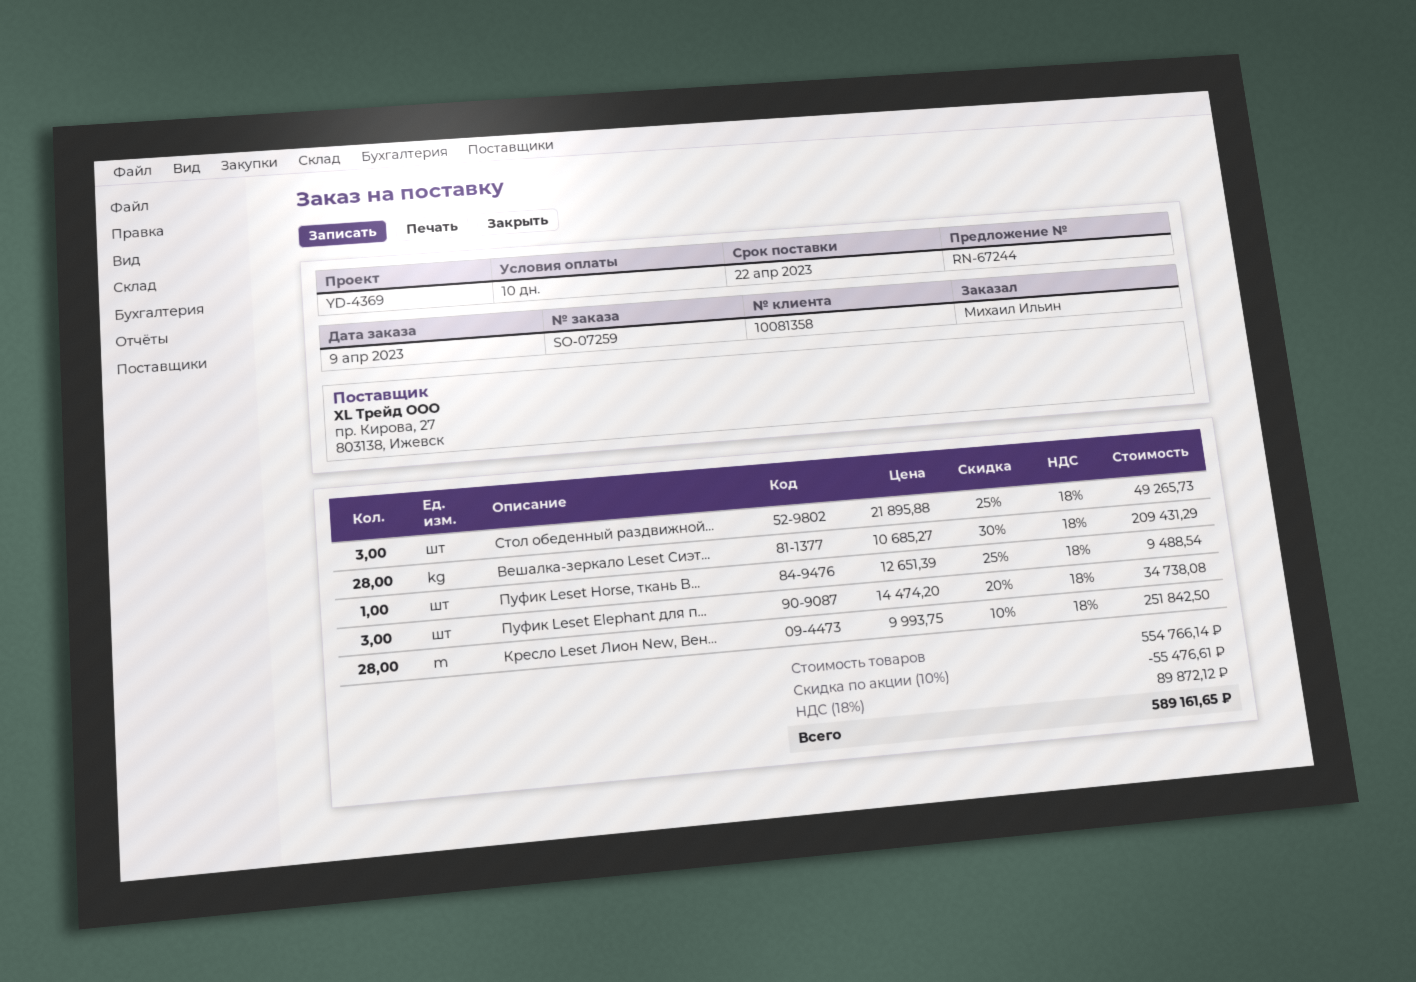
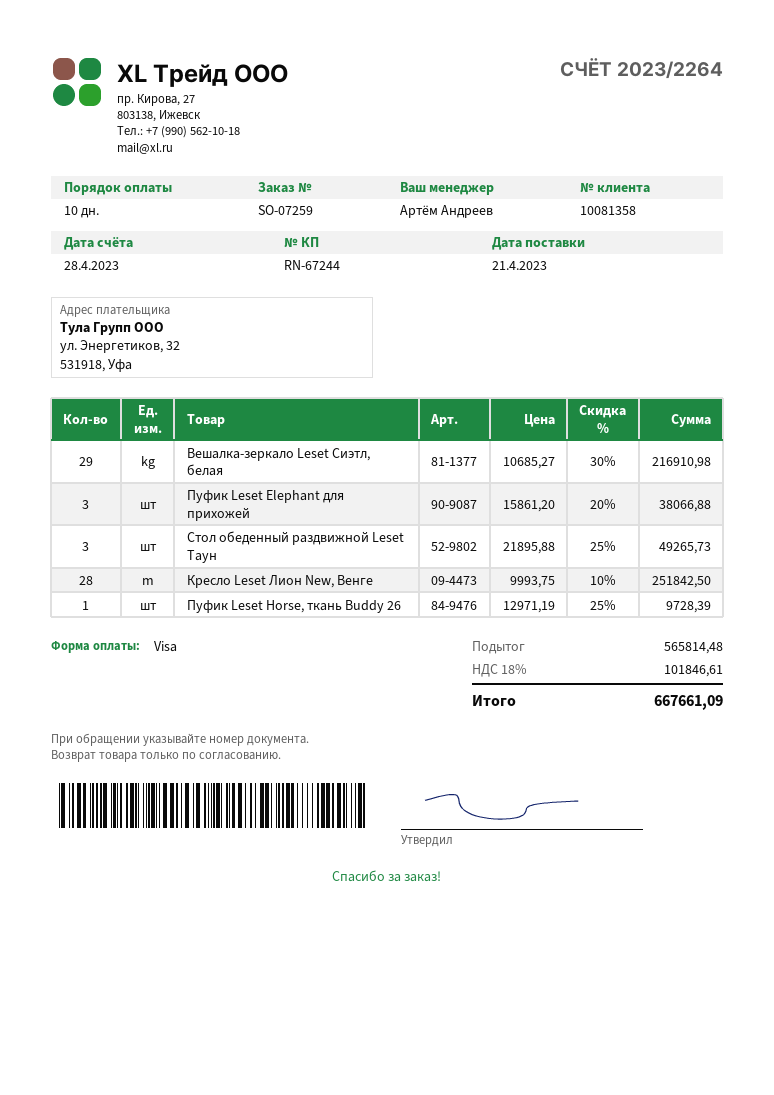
delivery date: 2023-04-22 -> 2023-04-21
Вешалка-зеркало Leset Сиэт...: 28 x 10685.27 - 30% = 209431.29 -> 29 x 10685.27 - 30% = 216910.98
Пуфик Leset Horse, ткань B...: 1 x 12651.39 - 25% = 9488.54 -> 1 x 12971.19 - 25% = 9728.39
Пуфик Leset Elephant для п...: 3 x 14474.20 - 20% = 34738.08 -> 3 x 15861.20 - 20% = 38066.88
subtotal: 554766.14 -> 565814.48
discount: 10% = 55476.61 -> none
tax: 18% = 89872.12 -> 18% = 101846.61
total: 589161.65 -> 667661.09

